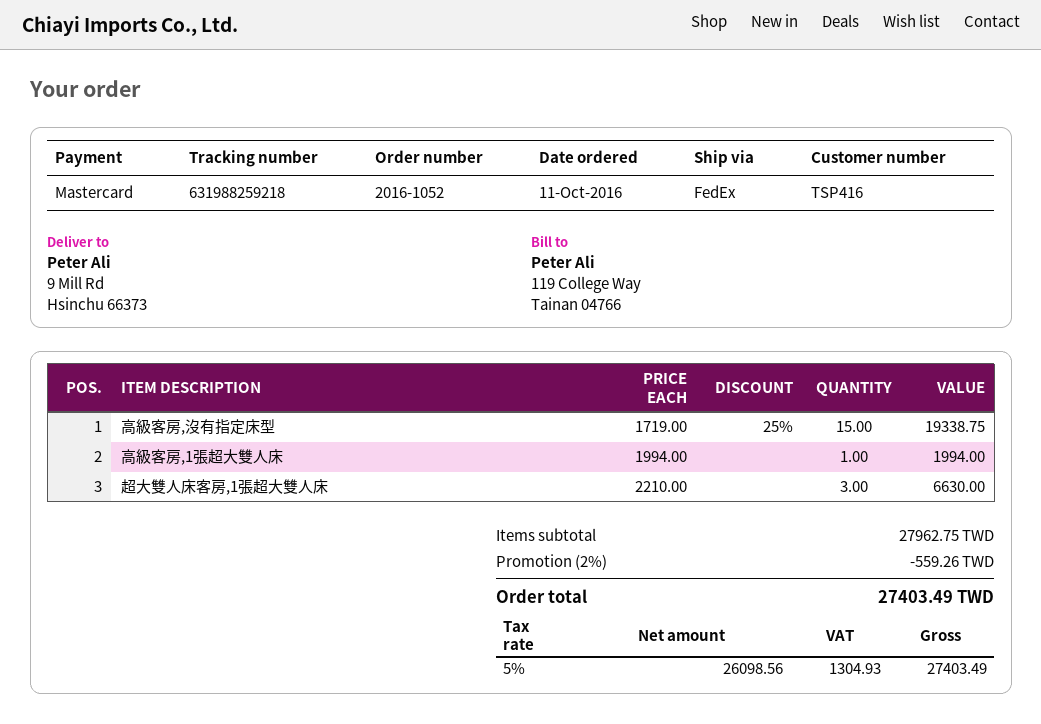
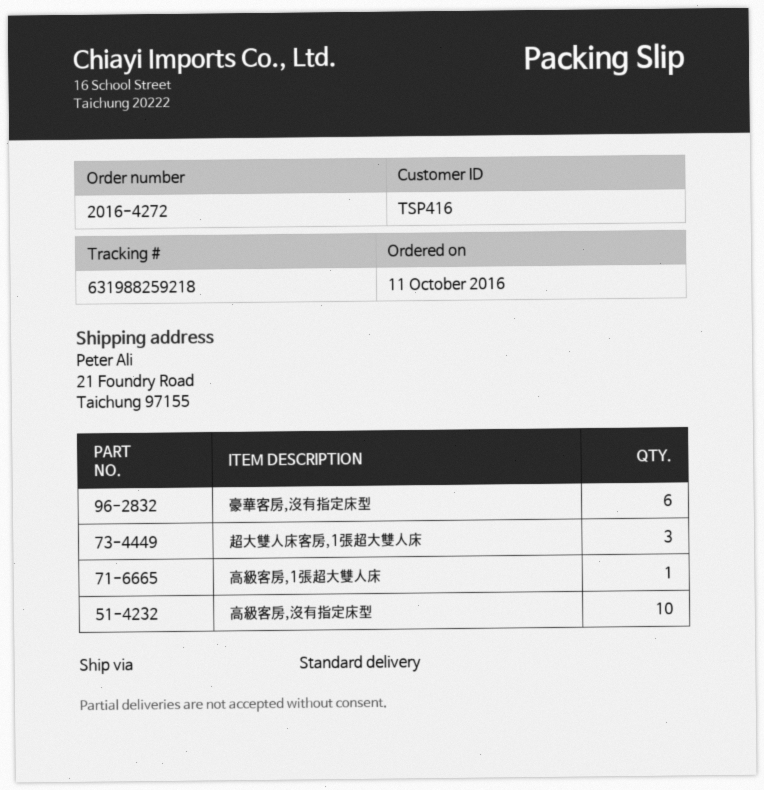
order number: 2016-1052 -> 2016-4272
shipping method: FedEx -> standard
ship to: 9 Mill Rd, Hsinchu 66373 -> 21 Foundry Road, Taichung 97155
高級客房,沒有指定床型: 15 -> 10
豪華客房,沒有指定床型: none -> 6

